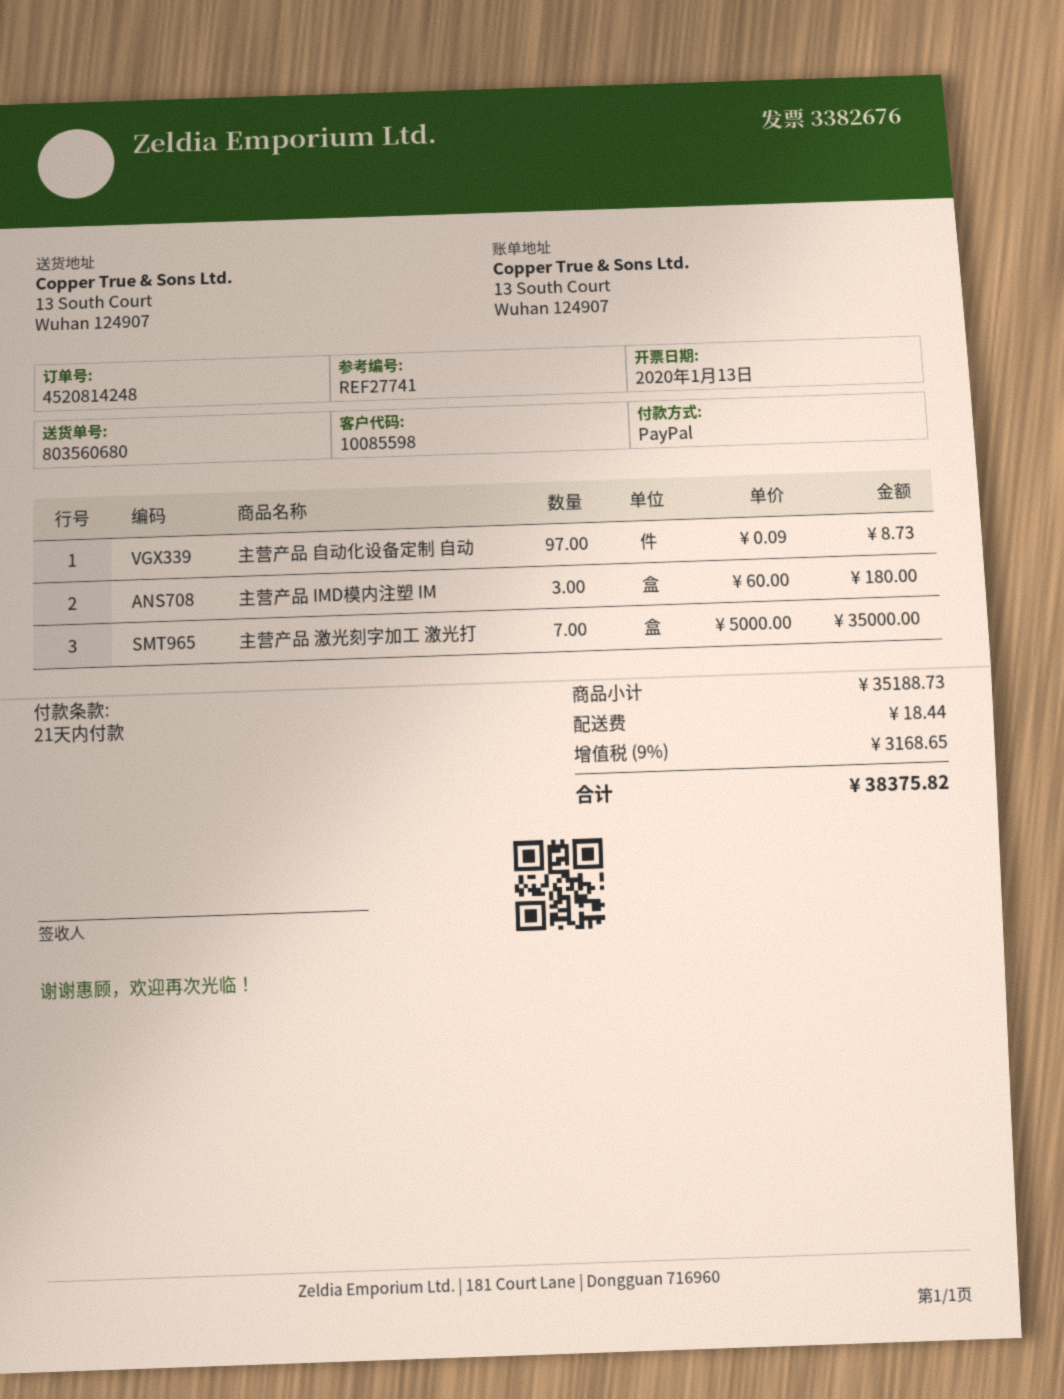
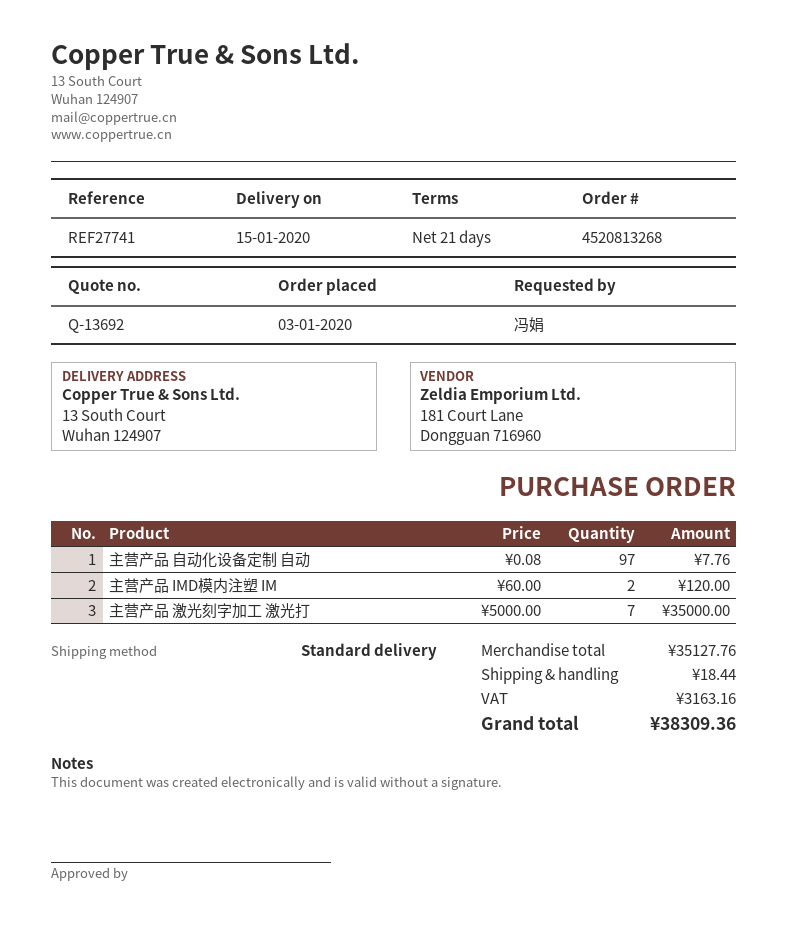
order number: 4520814248 -> 4520813268
主营产品 自动化设备定制 自动: 97 x 0.09 = 8.73 -> 97 x 0.08 = 7.76
主营产品 IMD模内注塑 IM: 3 x 60.00 = 180.00 -> 2 x 60.00 = 120.00
subtotal: 35188.73 -> 35127.76
tax: 3168.65 -> 3163.16
total: 38375.82 -> 38309.36

